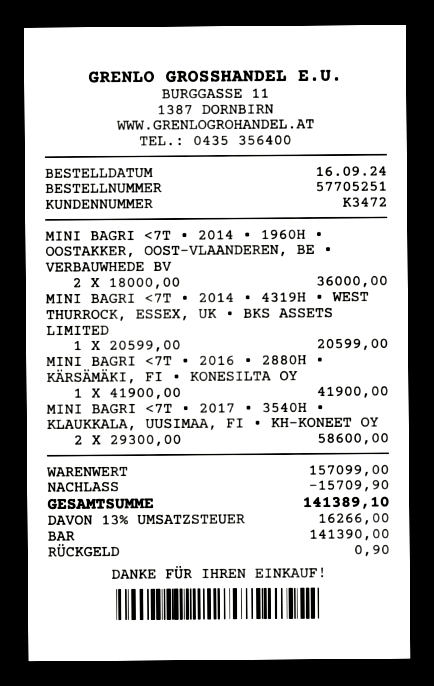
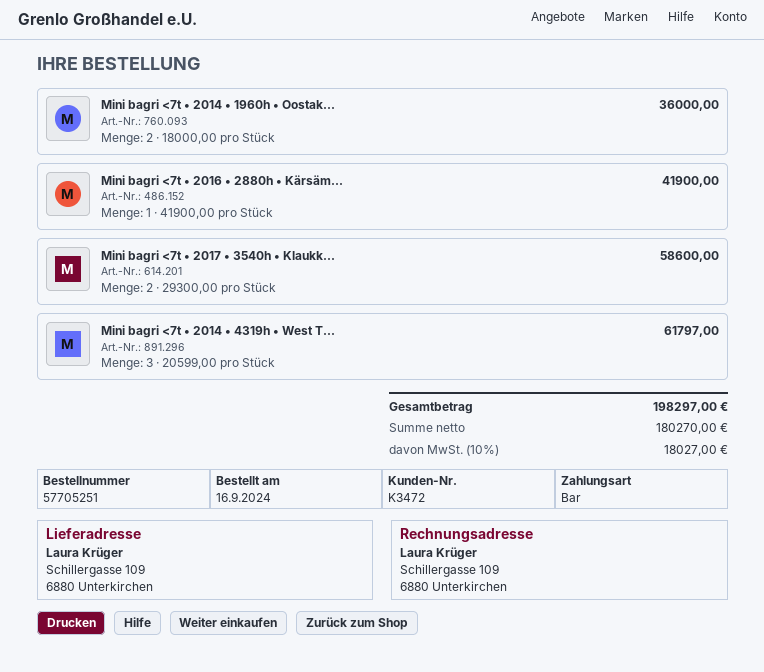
MINI BAGRI <7T • 2014 • 4319H • WEST THURROCK, ESSEX, UK • BKS ASSETS LIMITED: 1 x 20599.00 = 20599.00 -> 3 x 20599.00 = 61797.00
discount: 15709.90 -> none
tax: 13% = 16266.00 -> 10% = 18027.00
total: 141389.10 -> 198297.00

